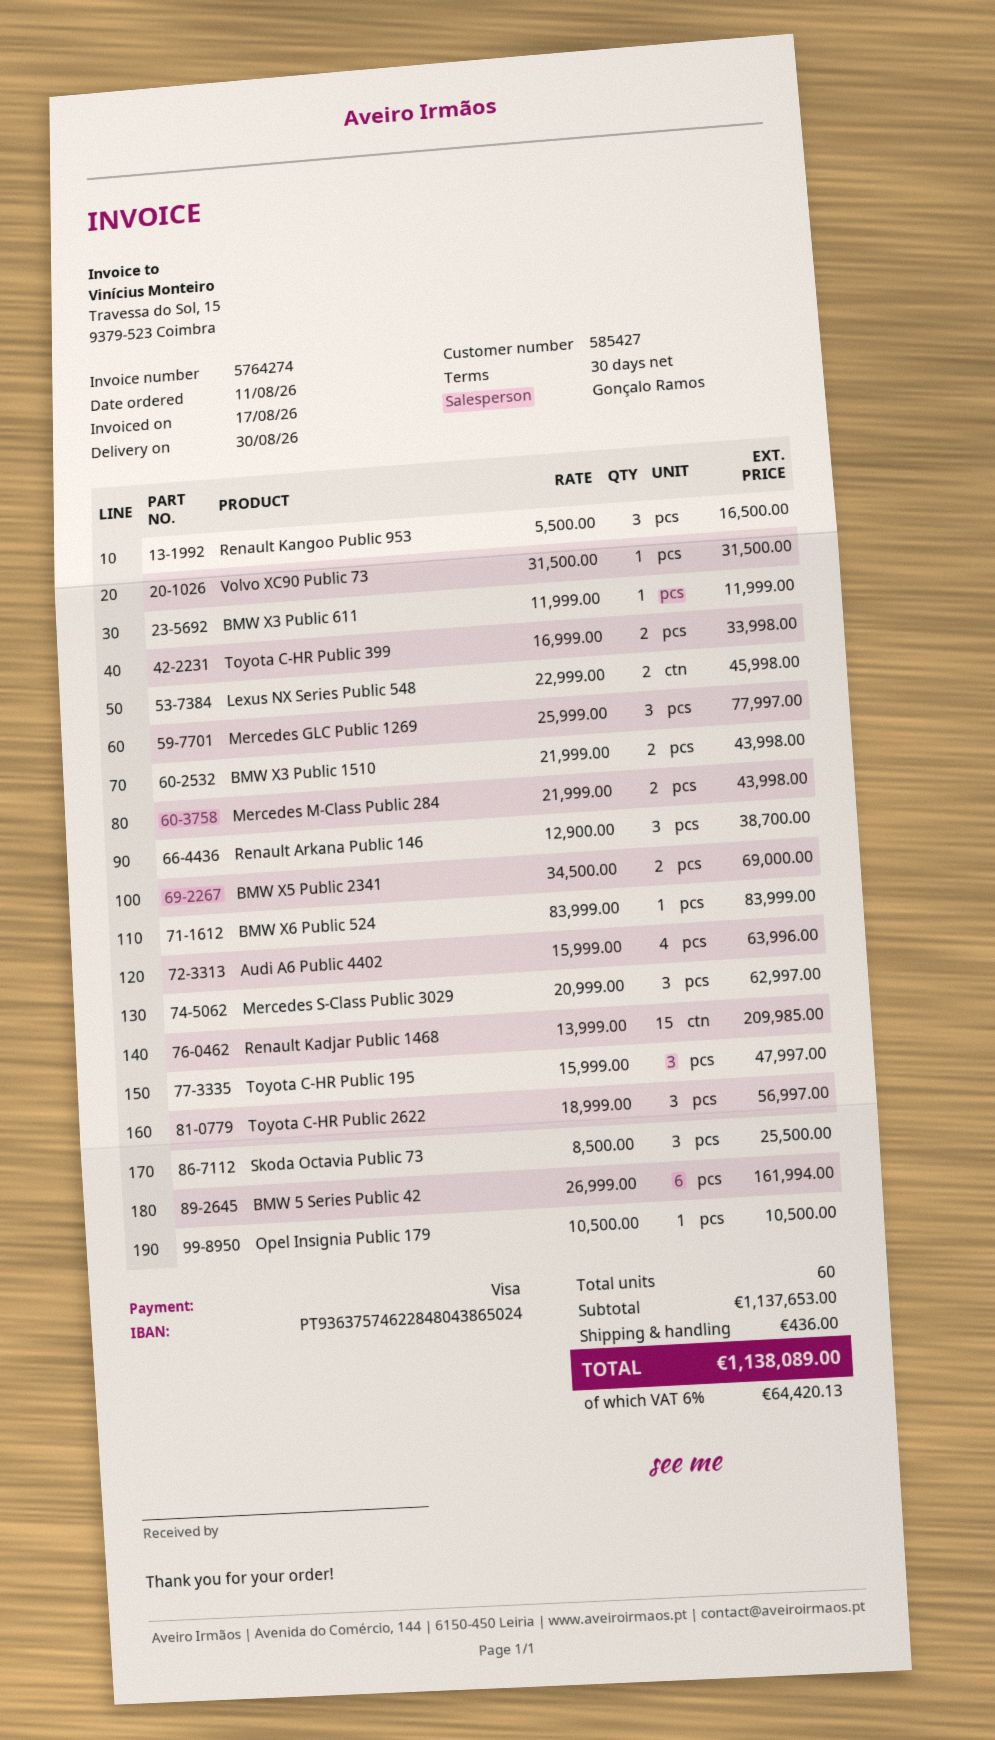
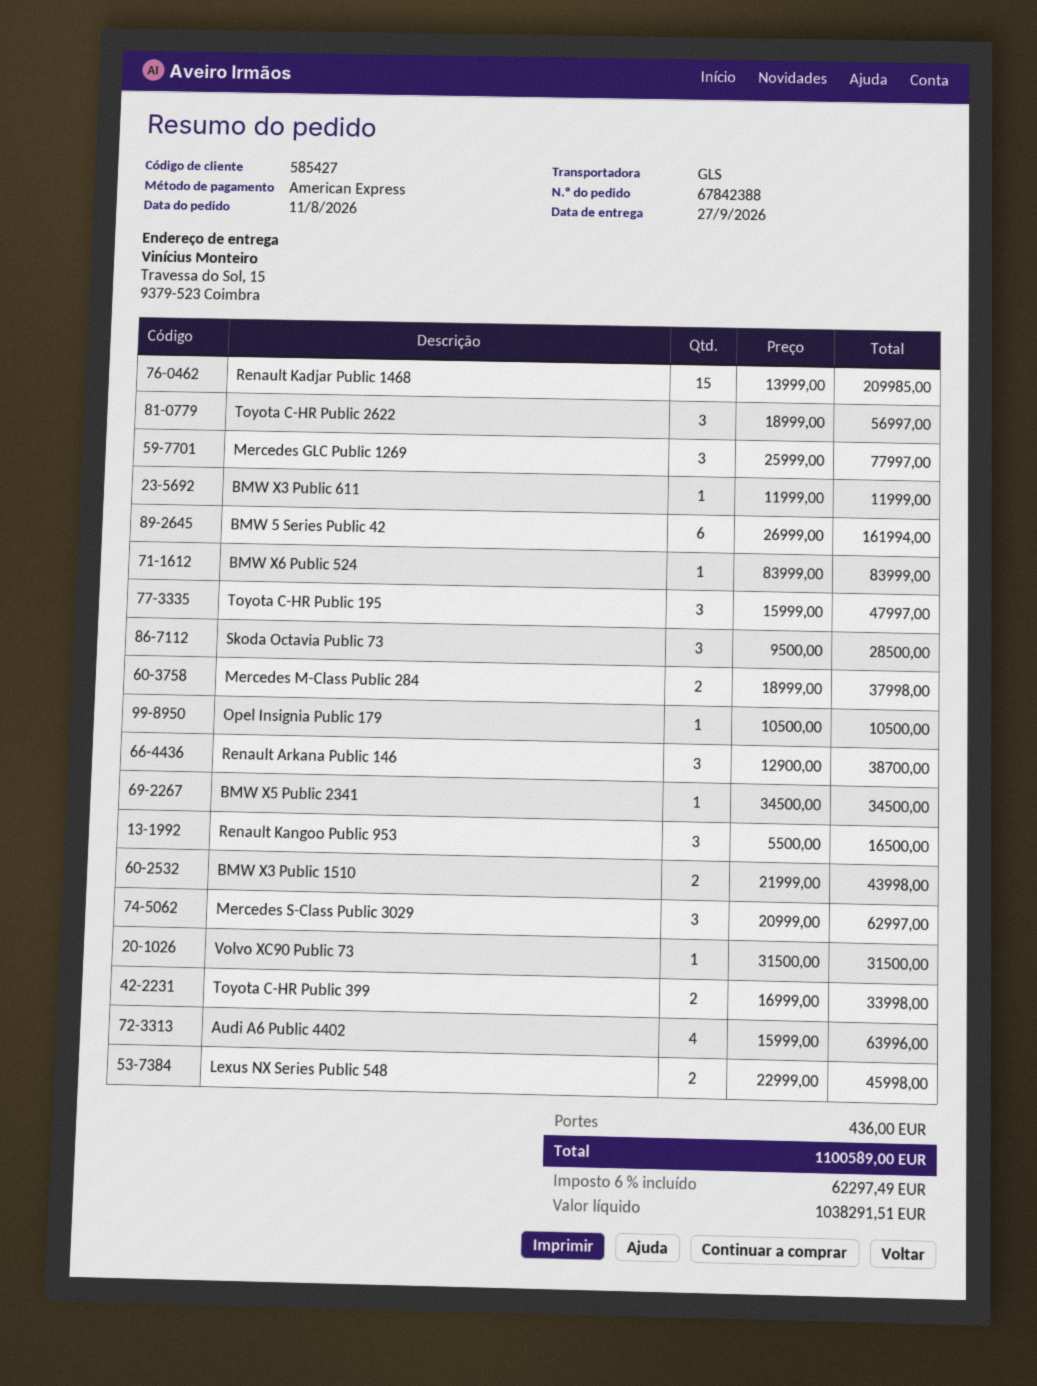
delivery date: 2026-08-30 -> 2026-09-27
payment method: Visa -> American Express
Mercedes M-Class Public 284: 2 x 21999.00 = 43998.00 -> 2 x 18999.00 = 37998.00
BMW X5 Public 2341: 2 x 34500.00 = 69000.00 -> 1 x 34500.00 = 34500.00
Skoda Octavia Public 73: 3 x 8500.00 = 25500.00 -> 3 x 9500.00 = 28500.00
tax: 6% = 64420.13 -> 6% = 62297.49
total: 1138089.00 -> 1100589.00

